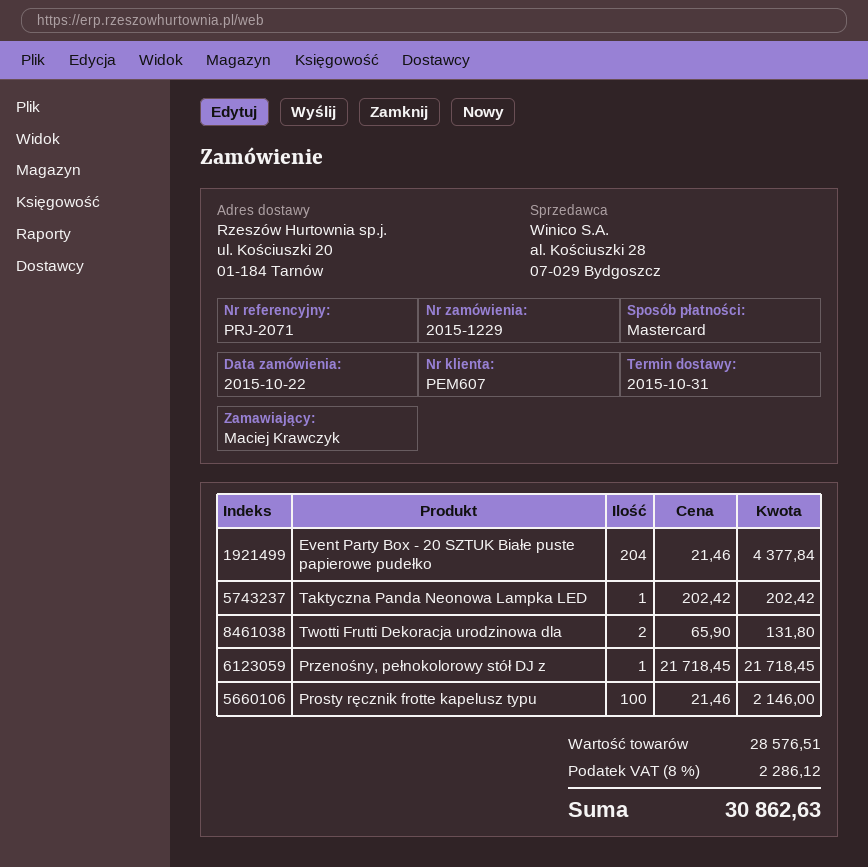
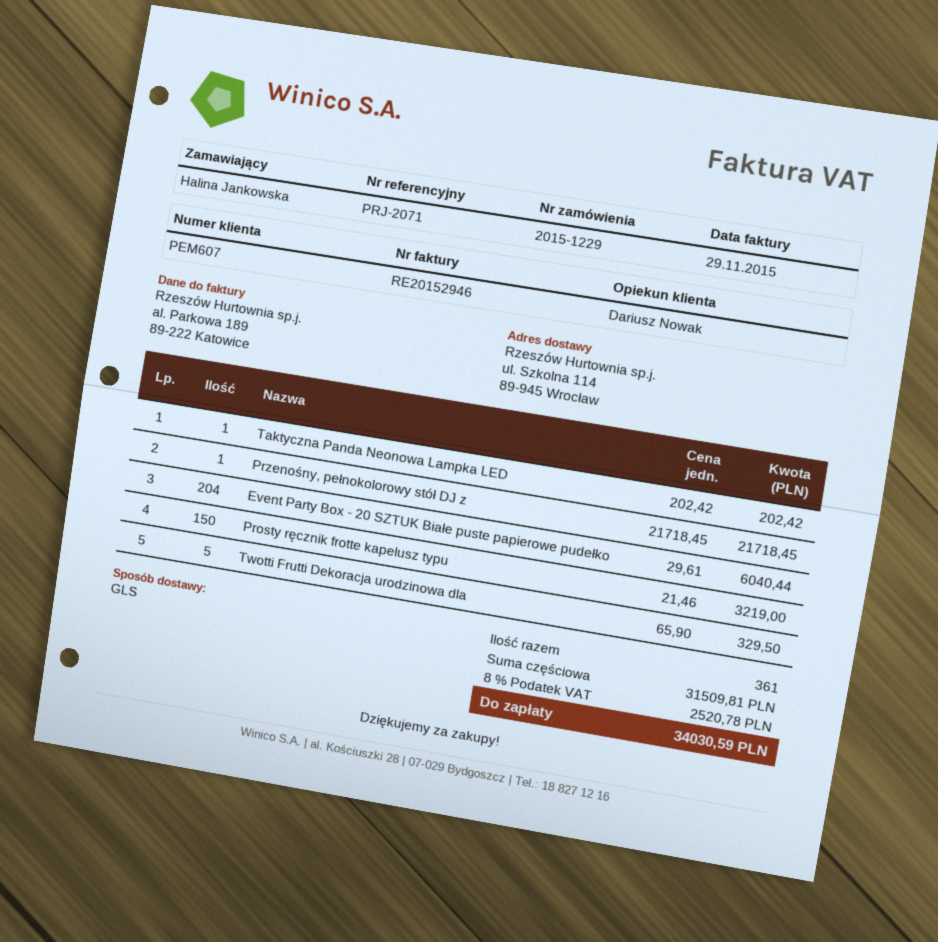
ordered by: Maciej Krawczyk -> Halina Jankowska
ship to: ul. Kościuszki 20, 01-184 Tarnów -> ul. Szkolna 114, 89-945 Wrocław
Event Party Box - 20 SZTUK Białe puste papierowe pudełko: 204 x 21.46 = 4377.84 -> 204 x 29.61 = 6040.44
Twotti Frutti Dekoracja urodzinowa dla: 2 x 65.90 = 131.80 -> 5 x 65.90 = 329.50
Prosty ręcznik frotte kapelusz typu: 100 x 21.46 = 2146.00 -> 150 x 21.46 = 3219.00
subtotal: 28576.51 -> 31509.81
tax: 8% = 2286.12 -> 8% = 2520.78
total: 30862.63 -> 34030.59

